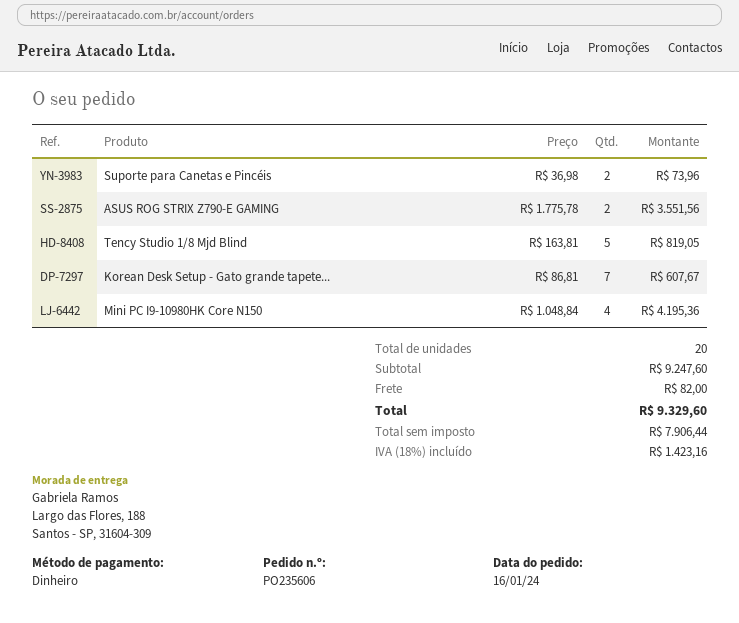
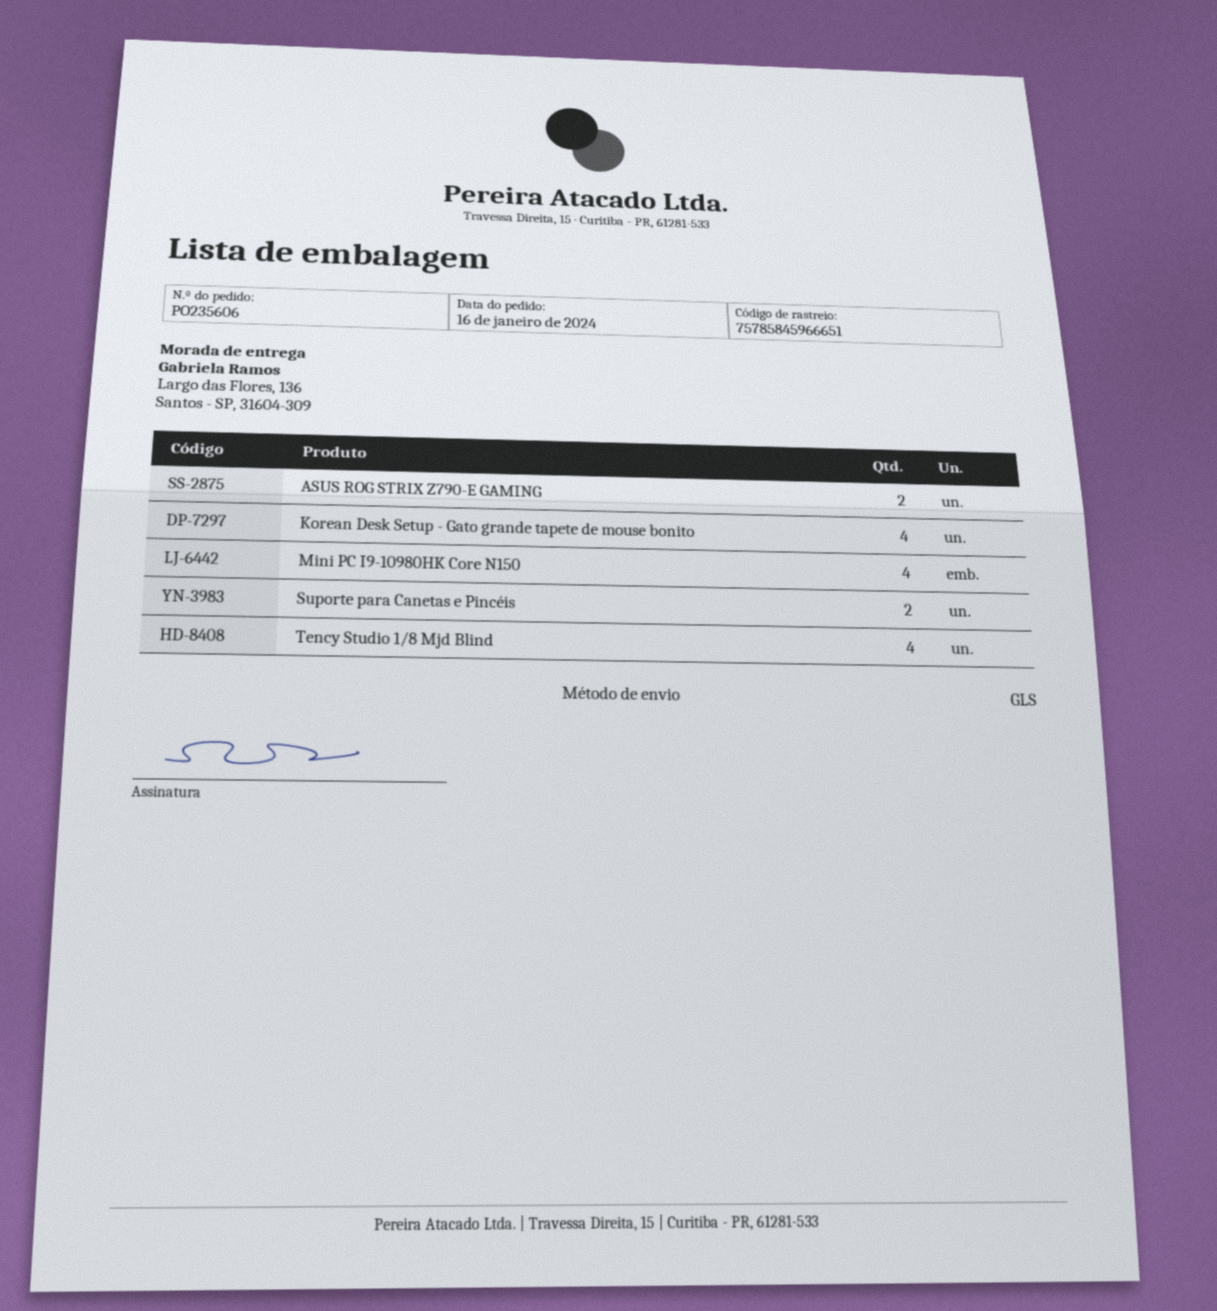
ship to: Largo das Flores, 188, Santos - SP, 31604-309 -> Largo das Flores, 136, Santos - SP, 31604-309
Tency Studio 1/8 Mjd Blind: 5 -> 4
Korean Desk Setup - Gato grande tapete...: 7 -> 4

